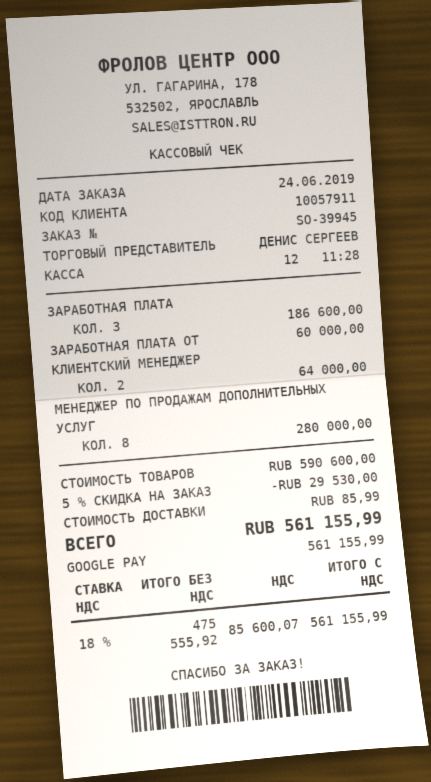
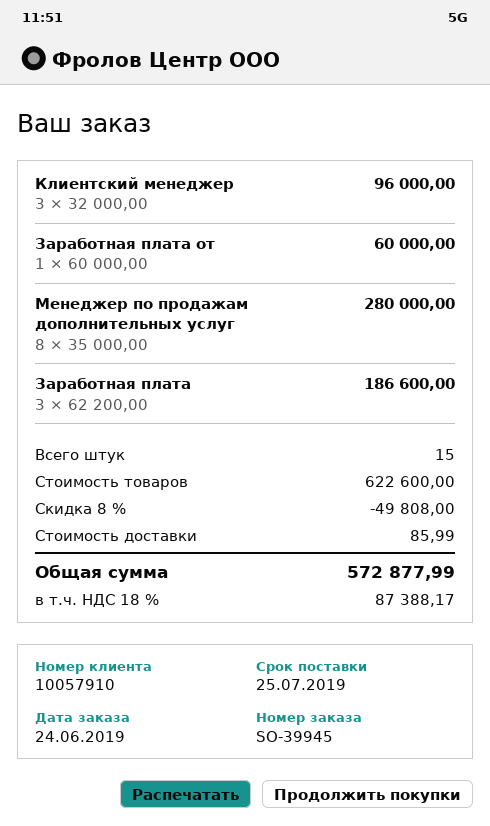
customer number: 10057911 -> 10057910
КЛИЕНТСКИЙ МЕНЕДЖЕР: 2 for 64000.00 -> 3 for 96000.00
subtotal: 590600.00 -> 622600.00
discount: 5% = 29530.00 -> 8% = 49808.00
tax: 18% = 85600.07 -> 18% = 87388.17
total: 561155.99 -> 572877.99

